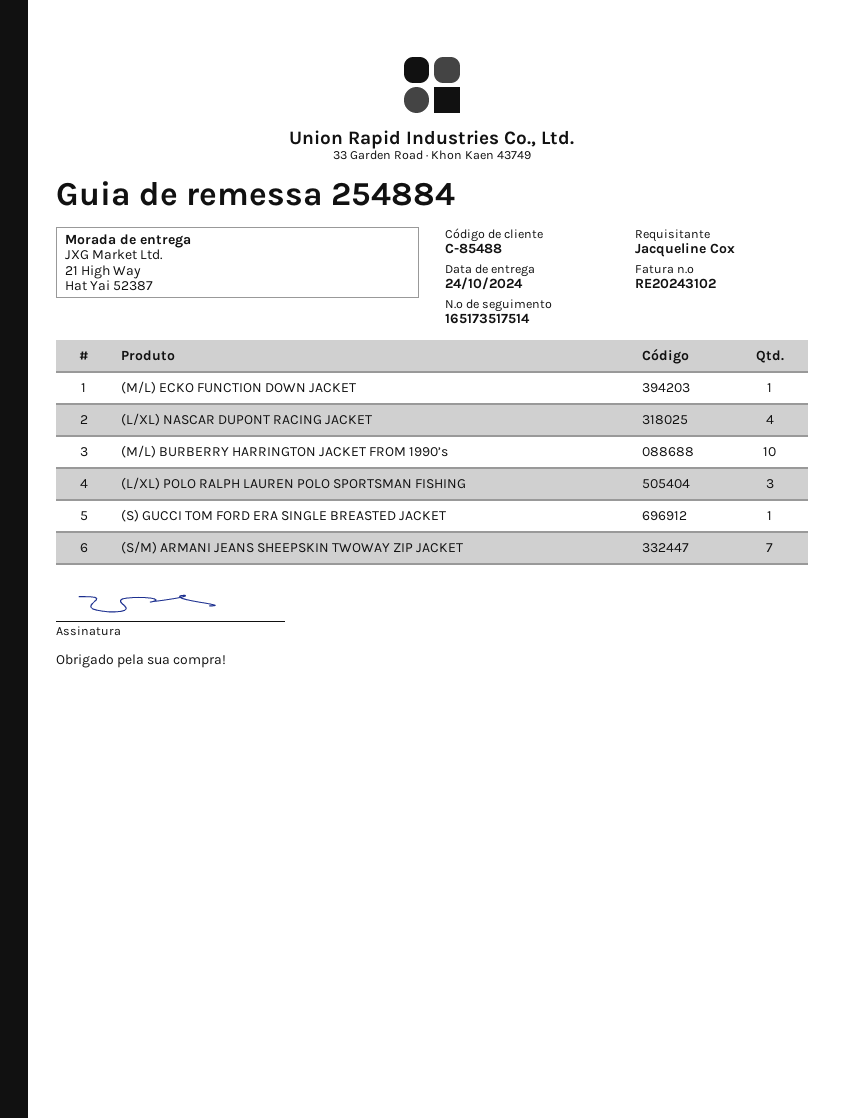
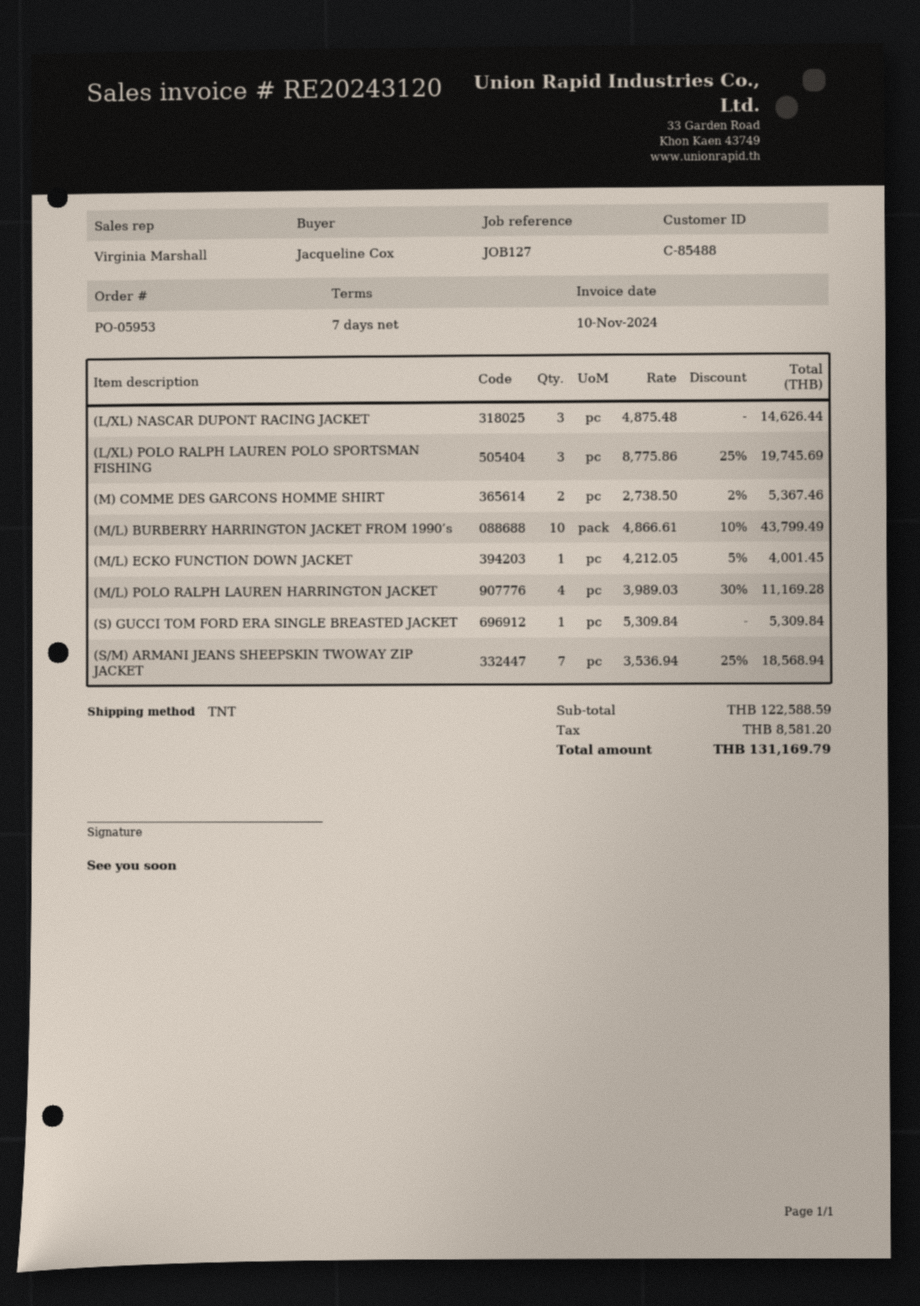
invoice number: RE20243102 -> RE20243120
(L/XL) NASCAR DUPONT RACING JACKET: 4 -> 3
(M) COMME DES GARCONS HOMME SHIRT: none -> 2
(M/L) POLO RALPH LAUREN HARRINGTON JACKET: none -> 4

